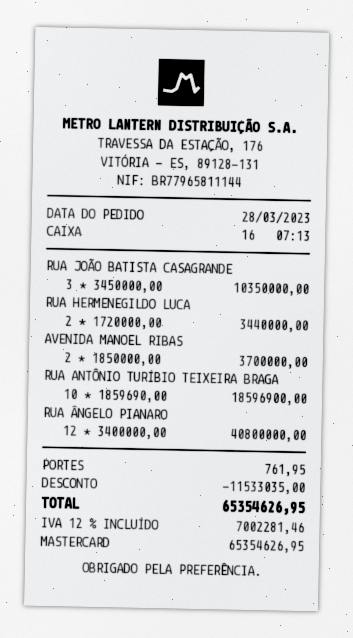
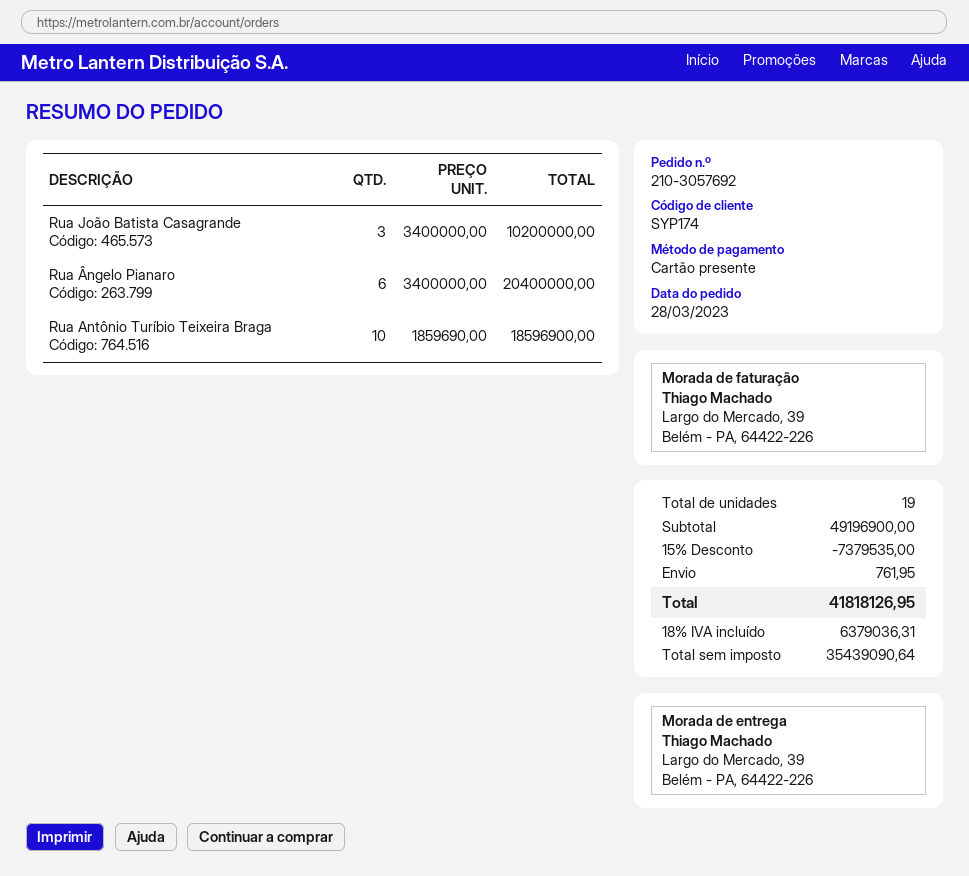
payment method: Mastercard -> gift card
RUA JOÃO BATISTA CASAGRANDE: 3 x 3450000.00 = 10350000.00 -> 3 x 3400000.00 = 10200000.00
RUA HERMENEGILDO LUCA: 2 x 1720000.00 = 3440000.00 -> none
AVENIDA MANOEL RIBAS: 2 x 1850000.00 = 3700000.00 -> none
RUA ÂNGELO PIANARO: 12 x 3400000.00 = 40800000.00 -> 6 x 3400000.00 = 20400000.00
discount: 11533035.00 -> 7379535.00
tax: 12% = 7002281.46 -> 18% = 6379036.31
total: 65354626.95 -> 41818126.95

